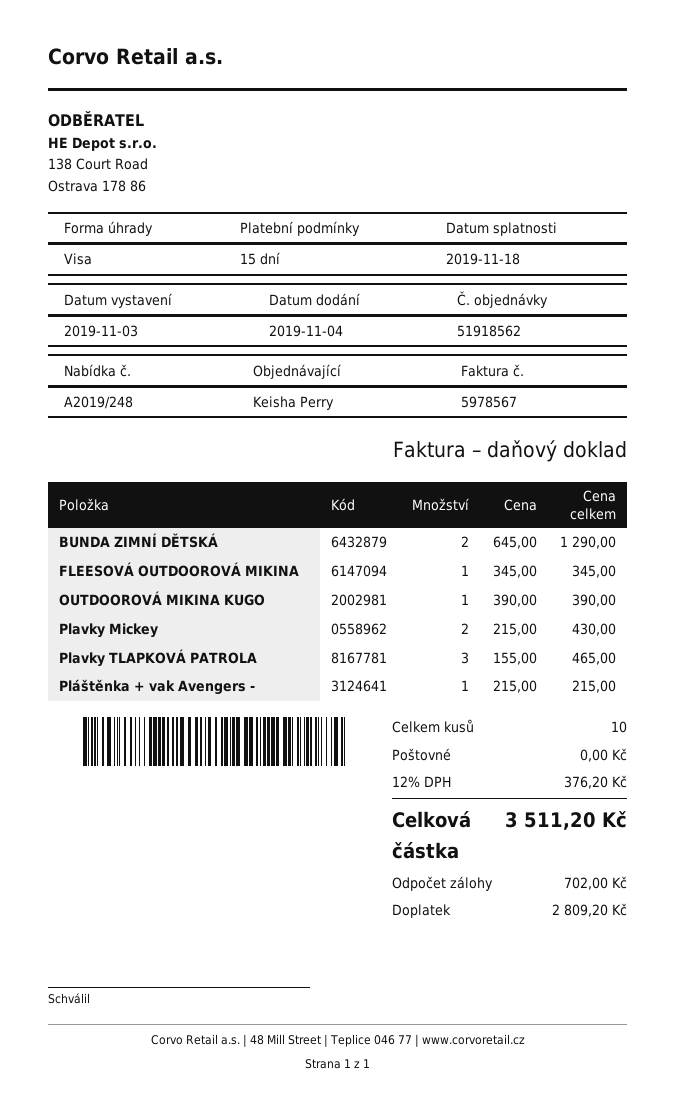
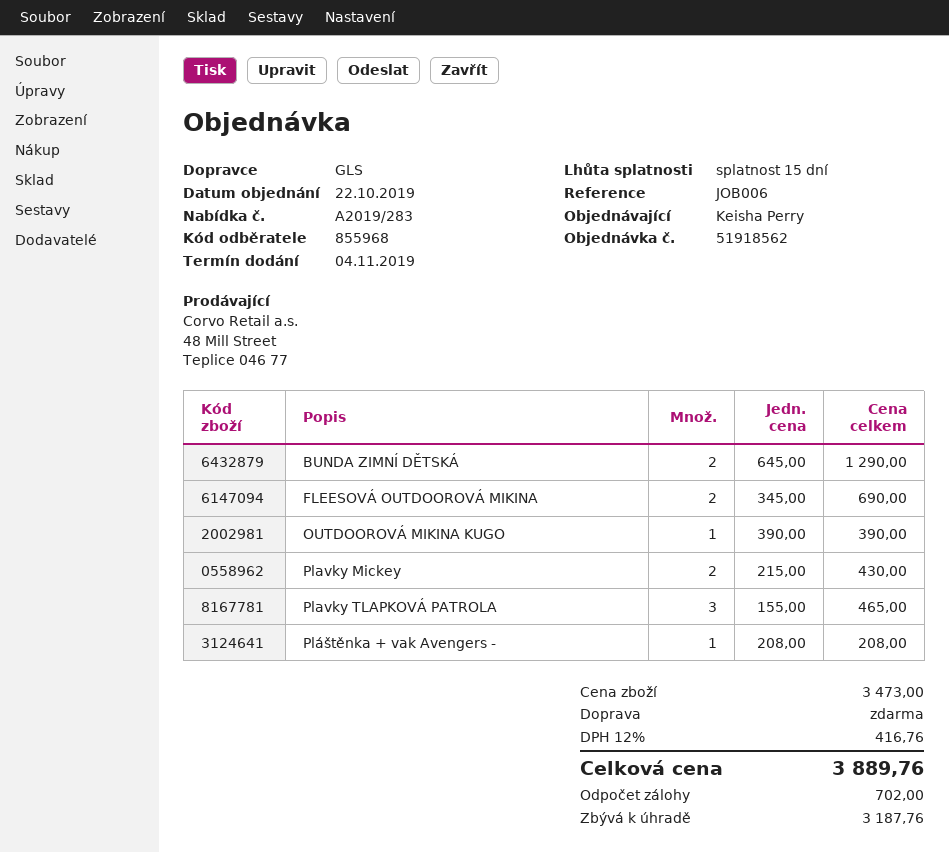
quote number: A2019/248 -> A2019/283
FLEESOVÁ OUTDOOROVÁ MIKINA: 1 x 345.00 = 345.00 -> 2 x 345.00 = 690.00
Pláštěnka + vak Avengers -: 1 x 215.00 = 215.00 -> 1 x 208.00 = 208.00
tax: 12% = 376.20 -> 12% = 416.76
total: 3511.20 -> 3889.76
balance: 2809.20 -> 3187.76

